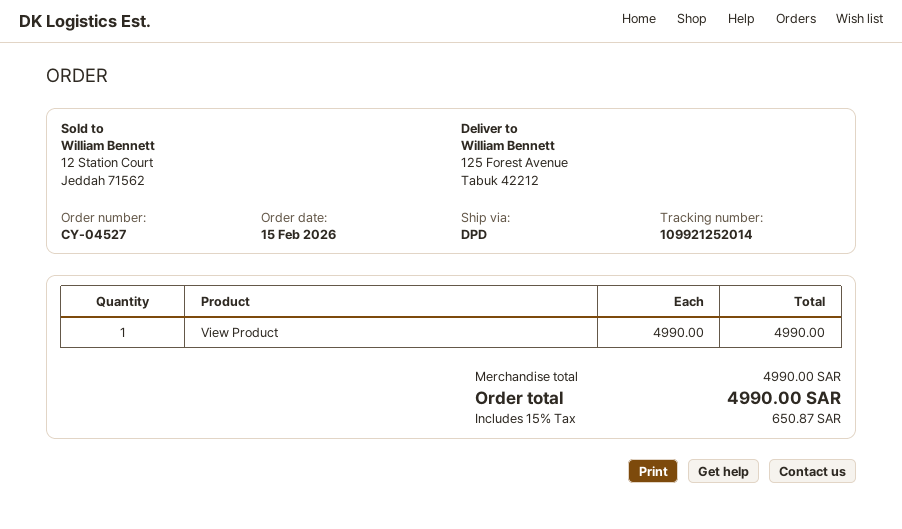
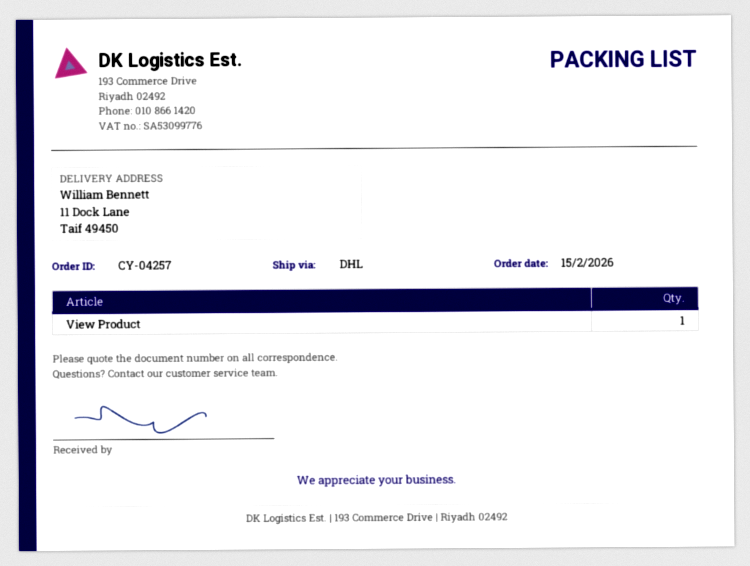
order number: CY-04527 -> CY-04257
shipping method: DPD -> DHL
ship to: 125 Forest Avenue, Tabuk 42212 -> 11 Dock Lane, Taif 49450

